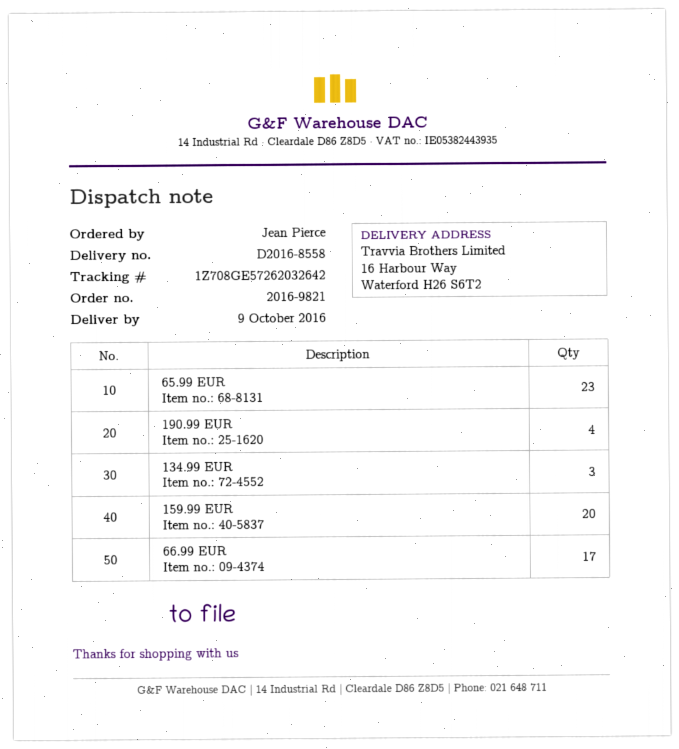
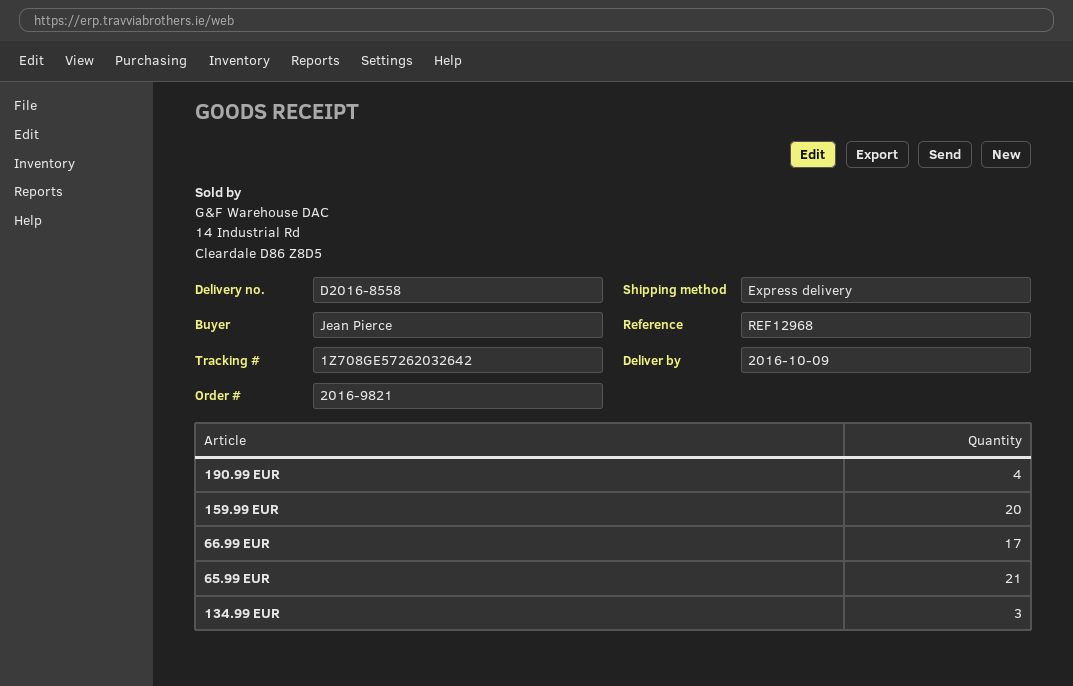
65.99 EUR: 23 -> 21

